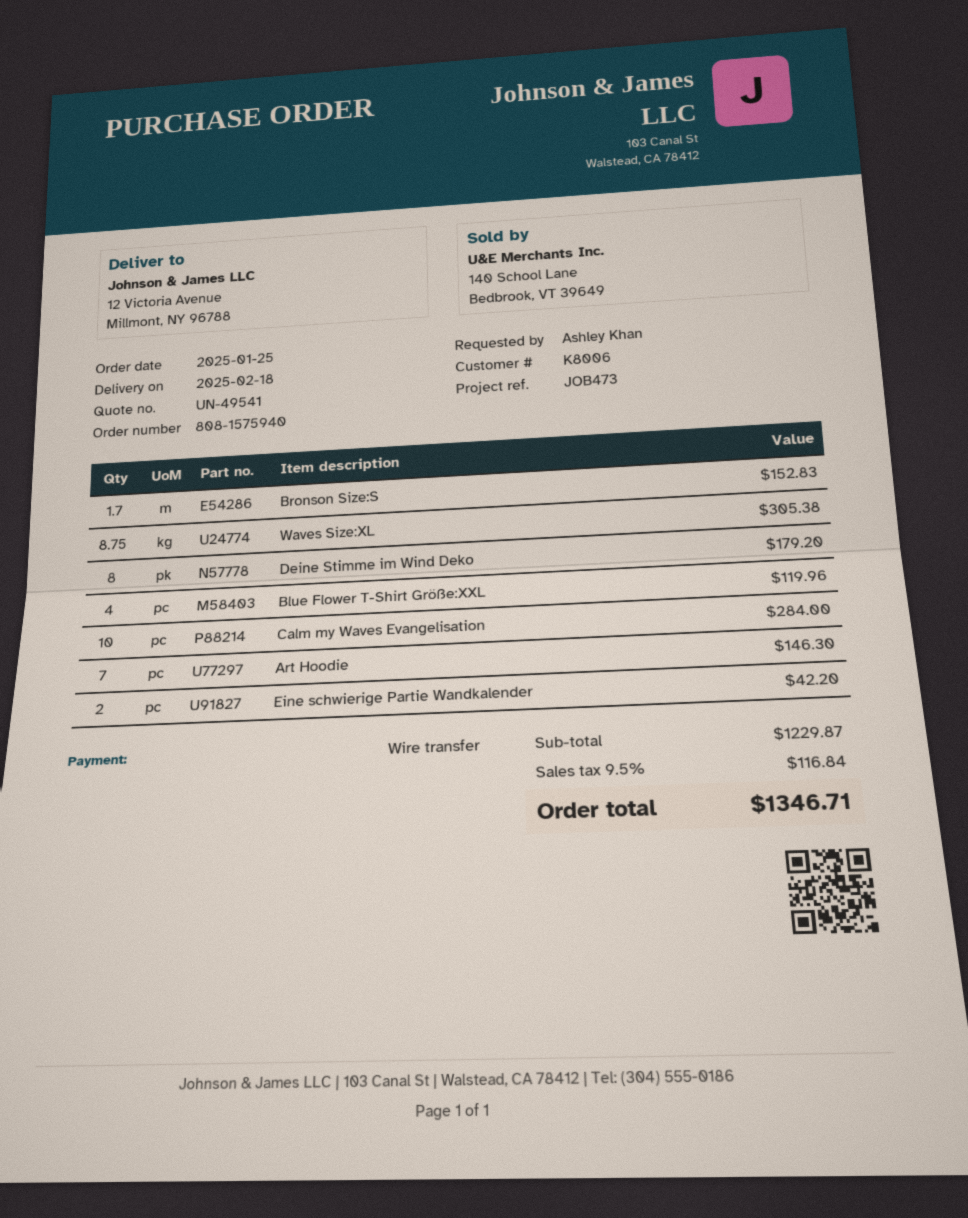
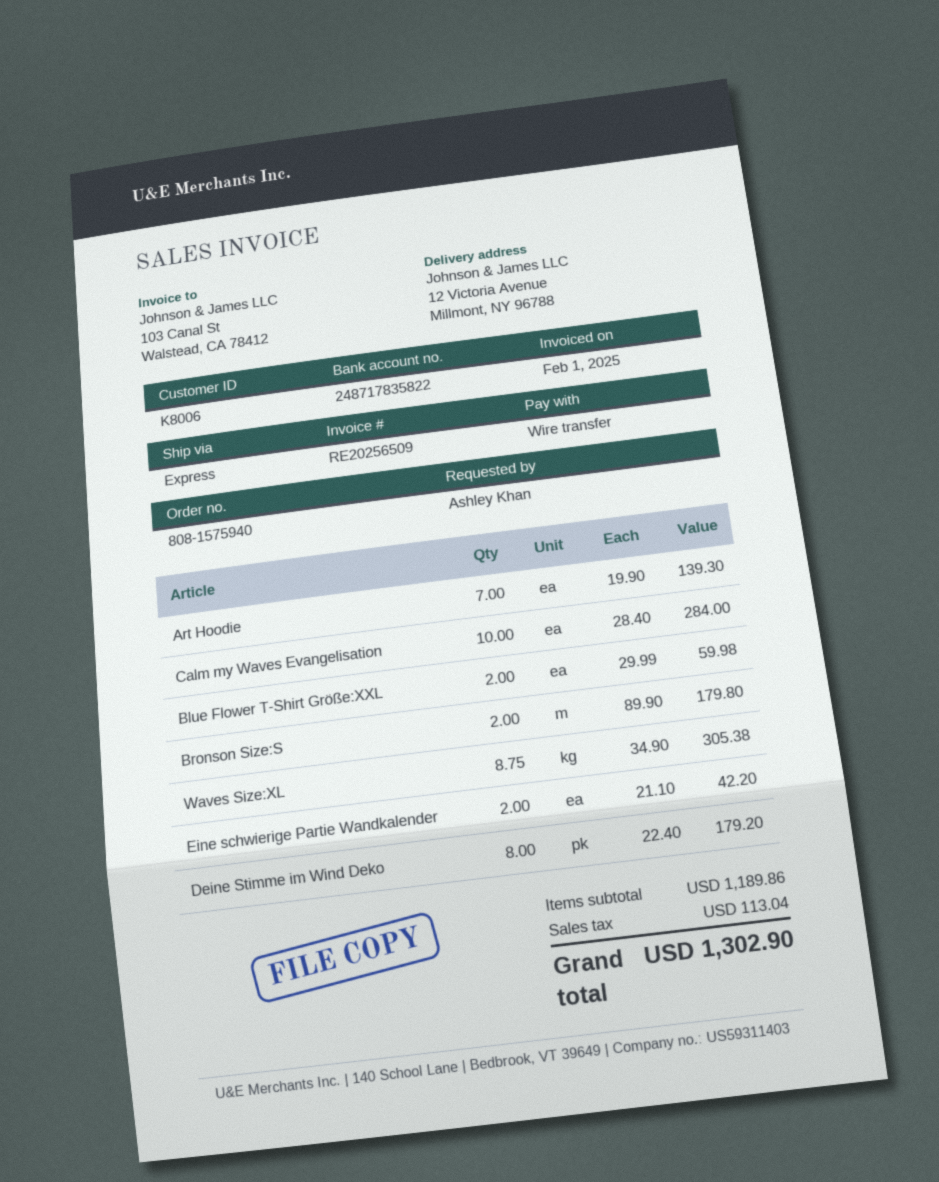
Bronson Size:S: 1.7 for 152.83 -> 2 for 179.80
Blue Flower T-Shirt Größe:XXL: 4 for 119.96 -> 2 for 59.98
Art Hoodie: 7 for 146.30 -> 7 for 139.30
subtotal: 1229.87 -> 1189.86
tax: 116.84 -> 113.04
total: 1346.71 -> 1302.90

